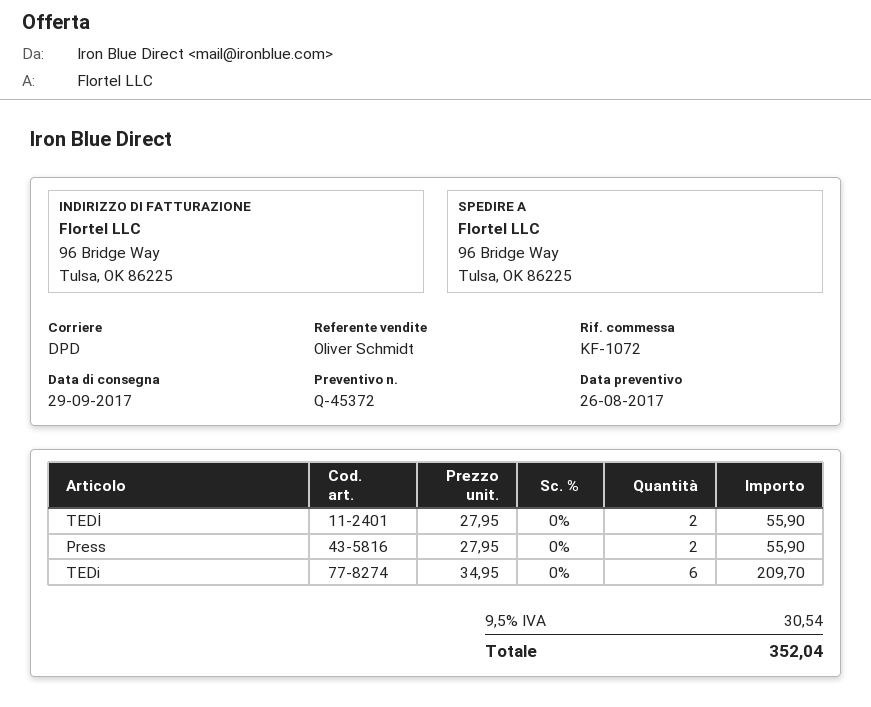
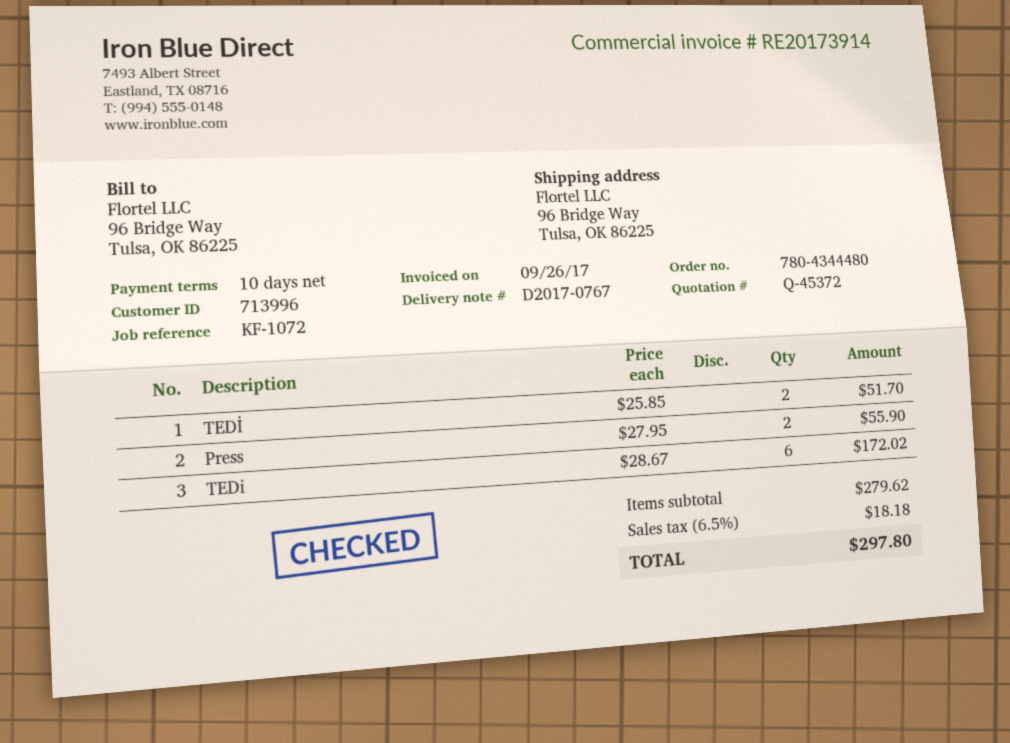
TEDİ: 2 x 27.95 = 55.90 -> 2 x 25.85 = 51.70
TEDi: 6 x 34.95 = 209.70 -> 6 x 28.67 = 172.02
tax: 9.5% = 30.54 -> 6.5% = 18.18
total: 352.04 -> 297.80

